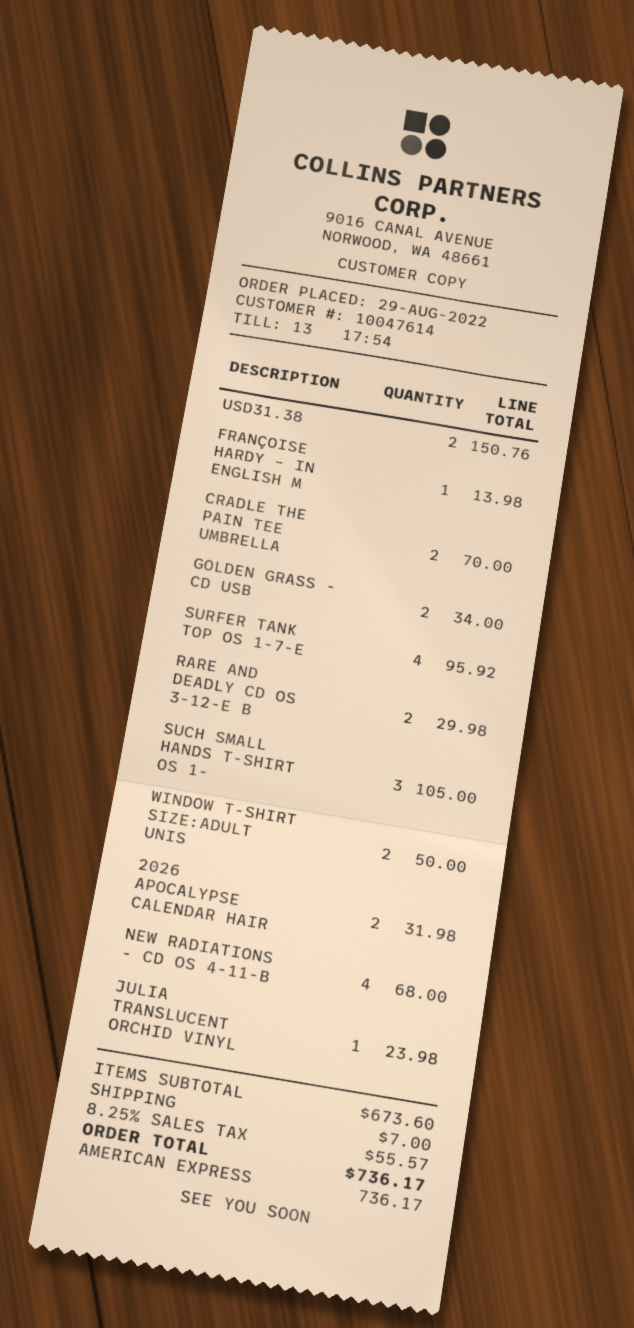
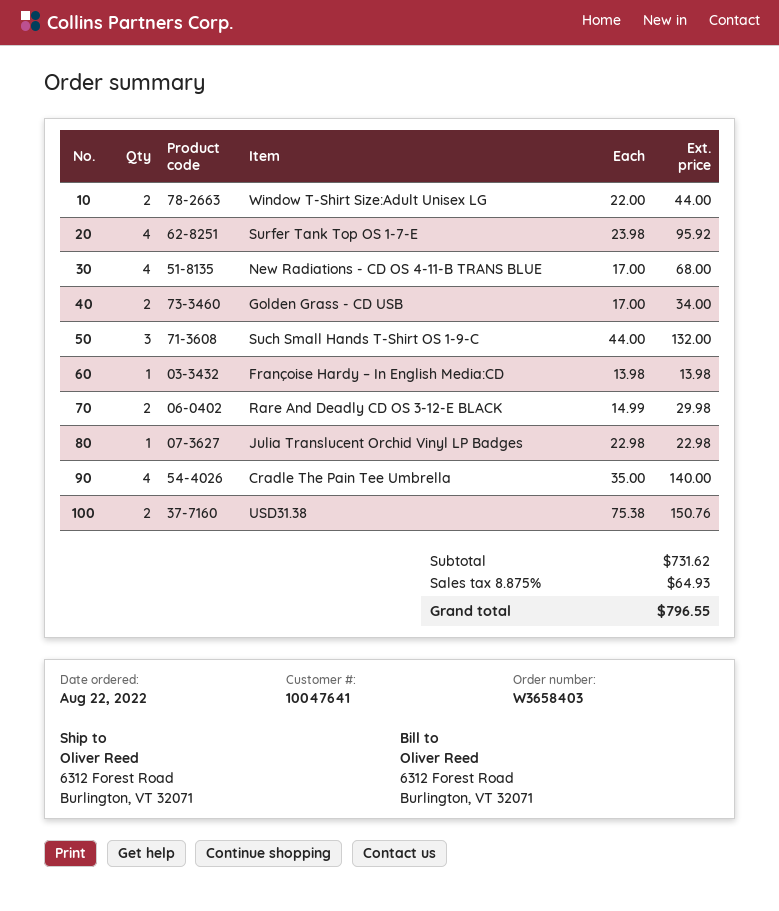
order date: 2022-08-29 -> 2022-08-22
customer number: 10047614 -> 10047641
CRADLE THE PAIN TEE UMBRELLA: 2 for 70.00 -> 4 for 140.00
SUCH SMALL HANDS T-SHIRT OS 1-: 3 for 105.00 -> 3 for 132.00
WINDOW T-SHIRT SIZE:ADULT UNIS: 2 for 50.00 -> 2 for 44.00
2026 APOCALYPSE CALENDAR HAIR: 2 for 31.98 -> none
JULIA TRANSLUCENT ORCHID VINYL: 1 for 23.98 -> 1 for 22.98
subtotal: 673.60 -> 731.62
shipping: 7.00 -> none
tax: 8.25% = 55.57 -> 8.875% = 64.93
total: 736.17 -> 796.55

